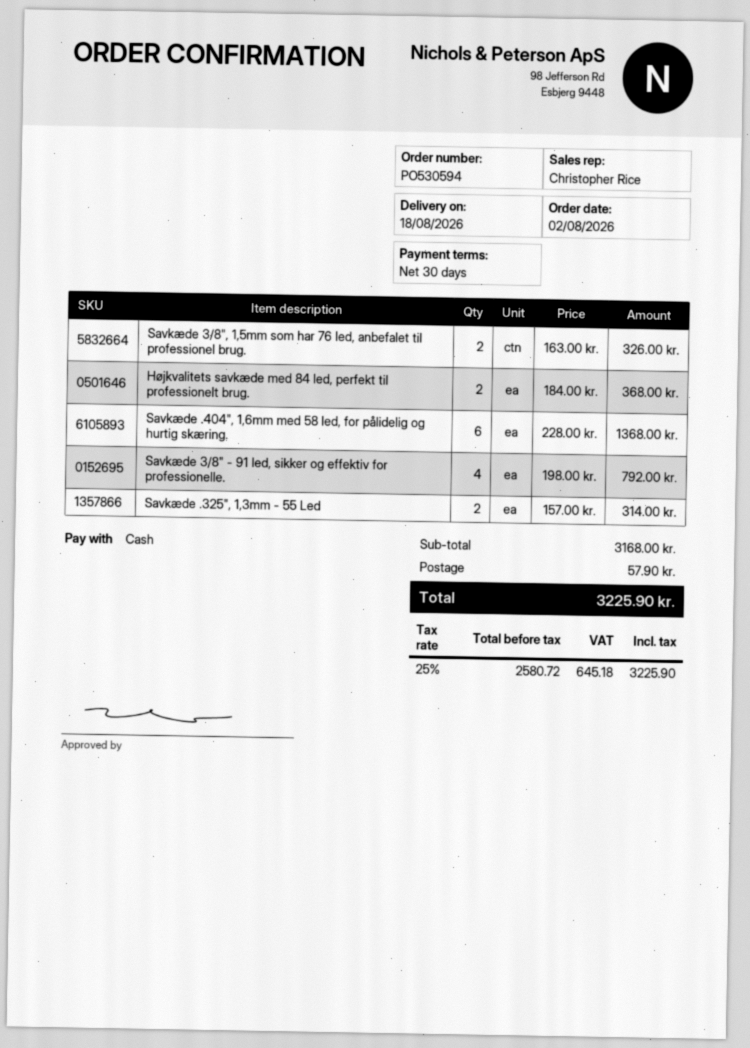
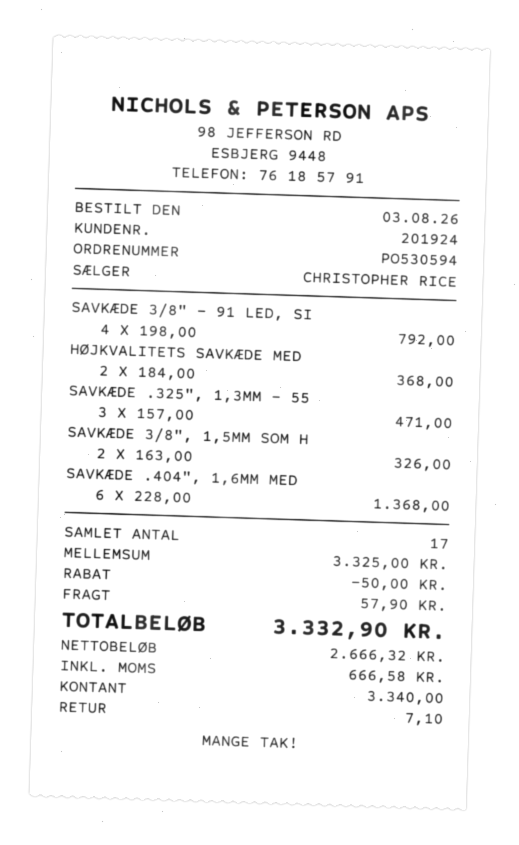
order date: 2026-08-02 -> 2026-08-03
Savkæde .325", 1,3mm - 55 Led: 2 x 157.00 = 314.00 -> 3 x 157.00 = 471.00
subtotal: 3168.00 -> 3325.00
discount: none -> 50.00
net: 2580.72 -> 2666.32
tax: 645.18 -> 666.58
total: 3225.90 -> 3332.90

